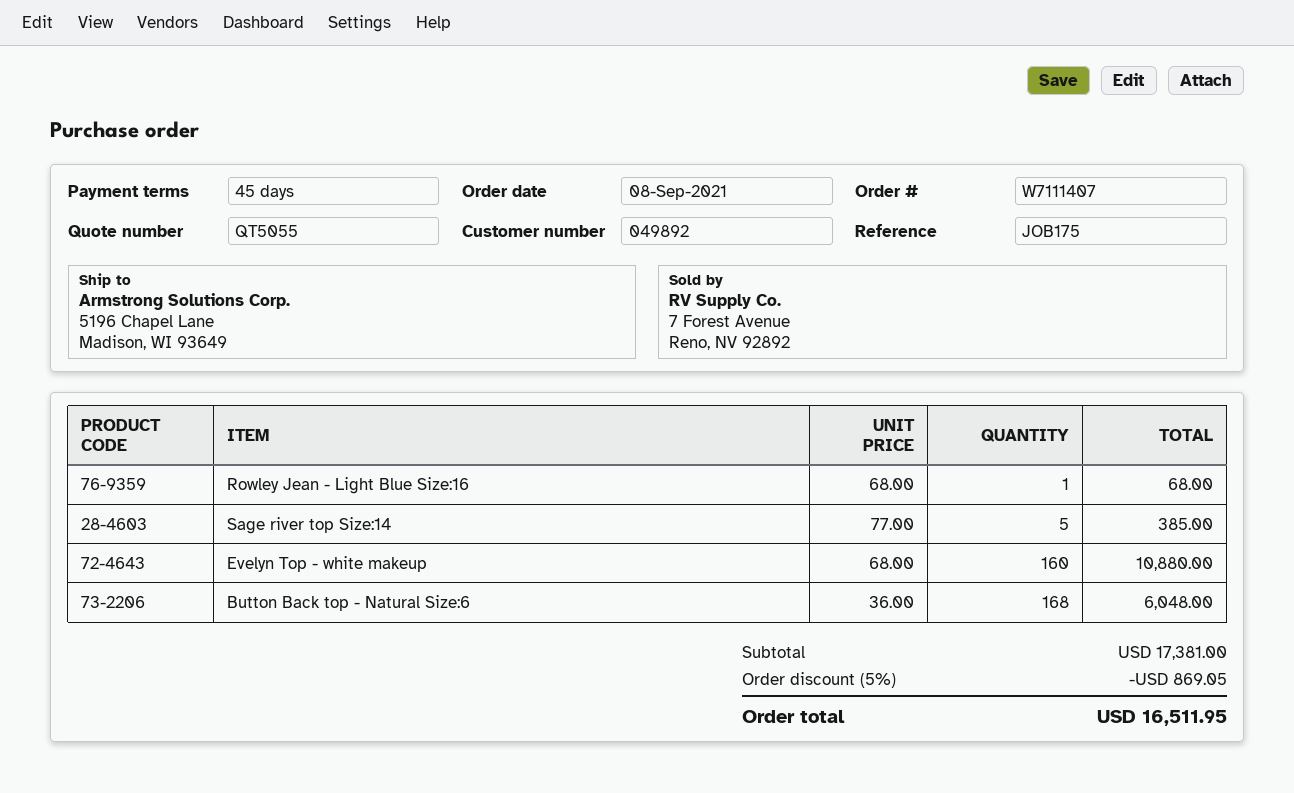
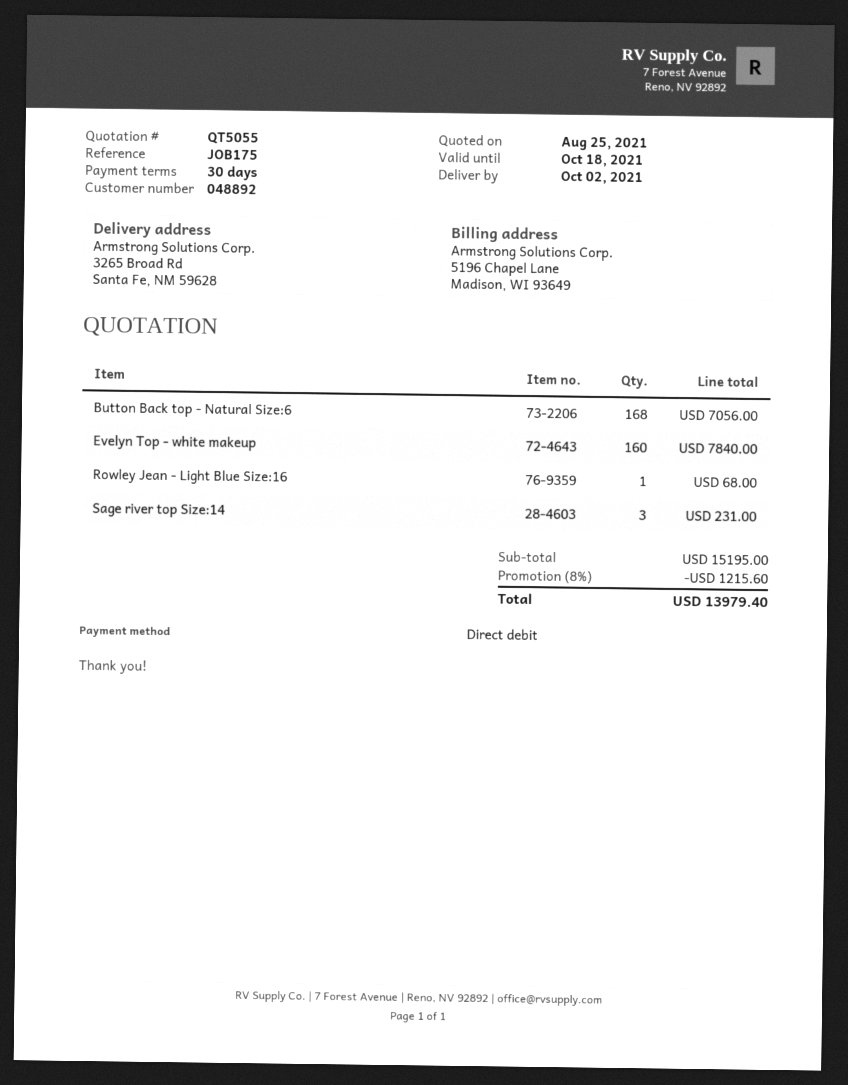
payment terms: 45 days -> 30 days
customer number: 049892 -> 048892
ship to: 5196 Chapel Lane, Madison, WI 93649 -> 3265 Broad Rd, Santa Fe, NM 59628
Sage river top Size:14: 5 for 385.00 -> 3 for 231.00
Evelyn Top - white makeup: 160 for 10880.00 -> 160 for 7840.00
Button Back top - Natural Size:6: 168 for 6048.00 -> 168 for 7056.00
subtotal: 17381.00 -> 15195.00
discount: 5% = 869.05 -> 8% = 1215.60
total: 16511.95 -> 13979.40

